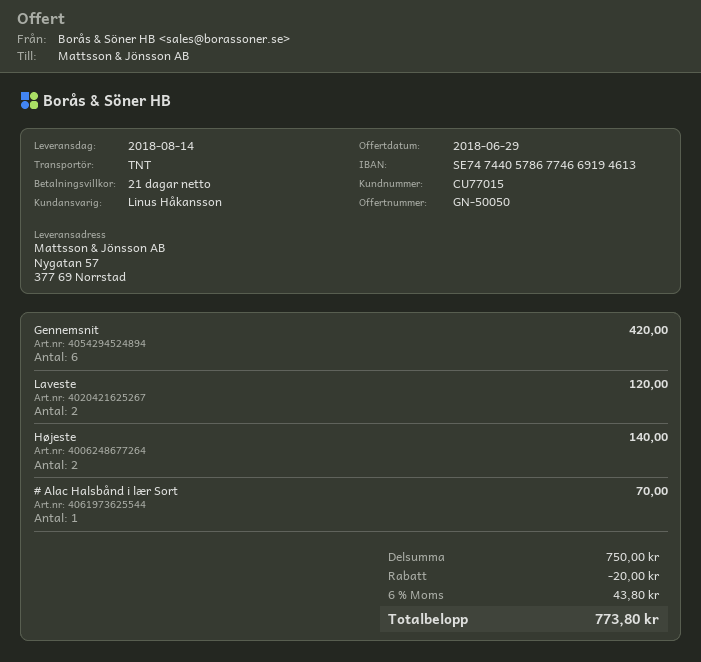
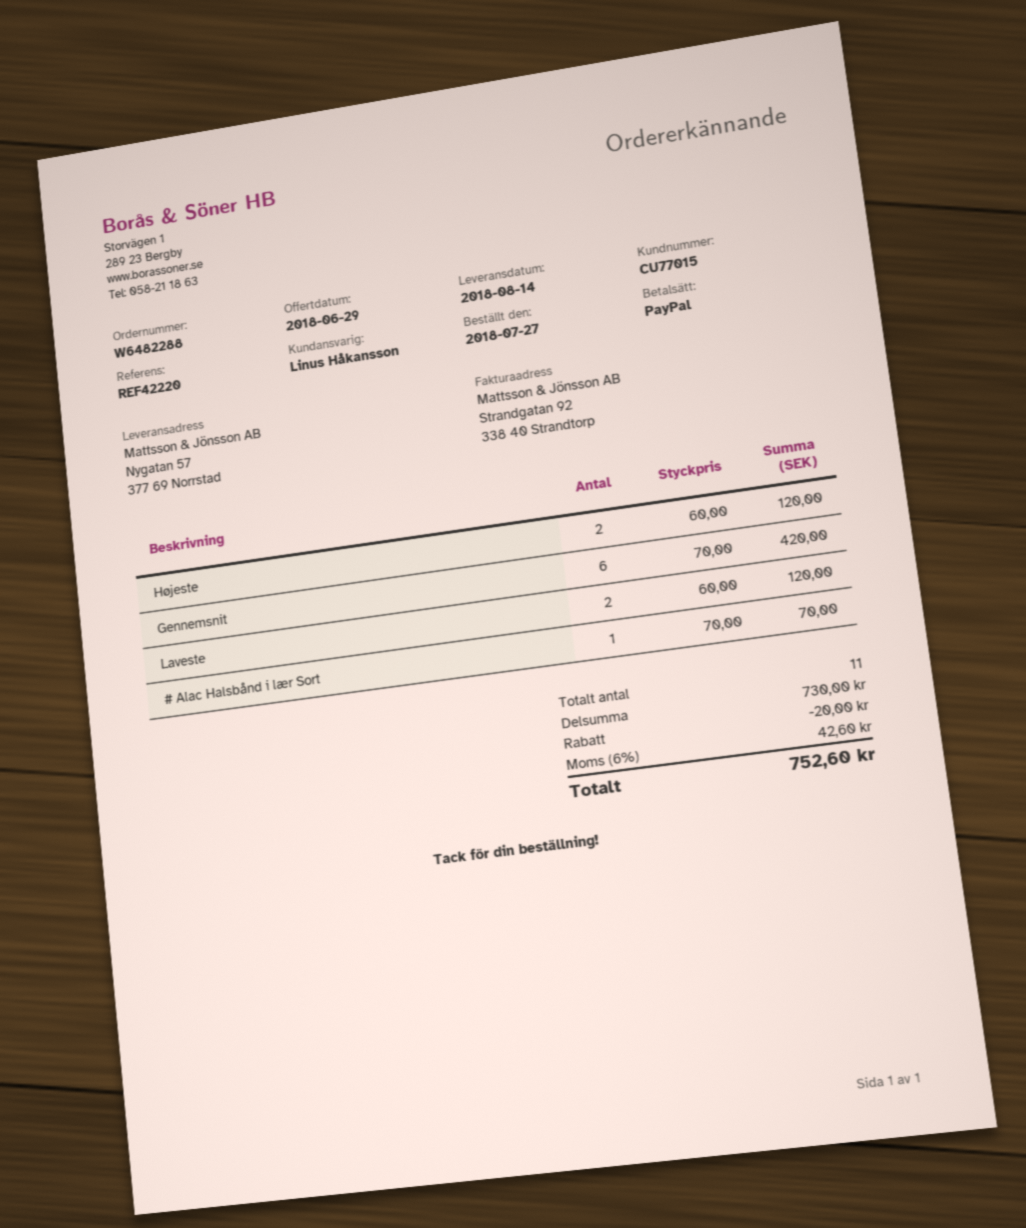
Højeste: 2 for 140.00 -> 2 for 120.00
subtotal: 750.00 -> 730.00
tax: 6% = 43.80 -> 6% = 42.60
total: 773.80 -> 752.60

